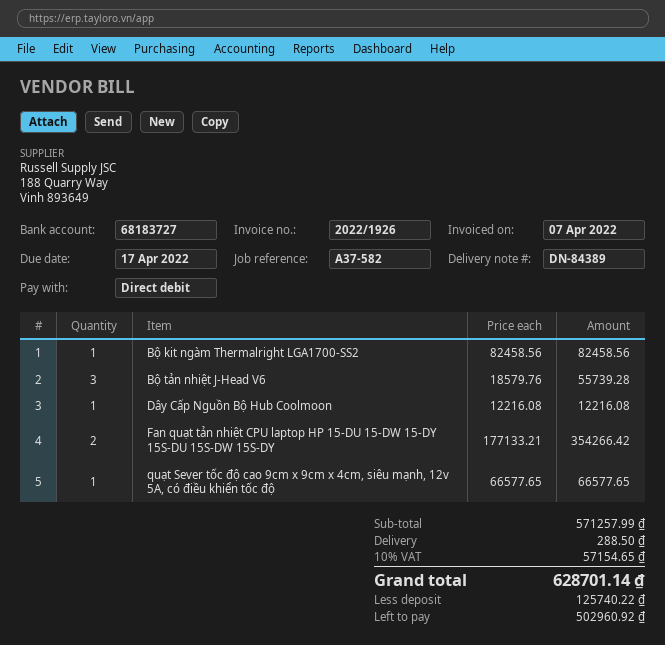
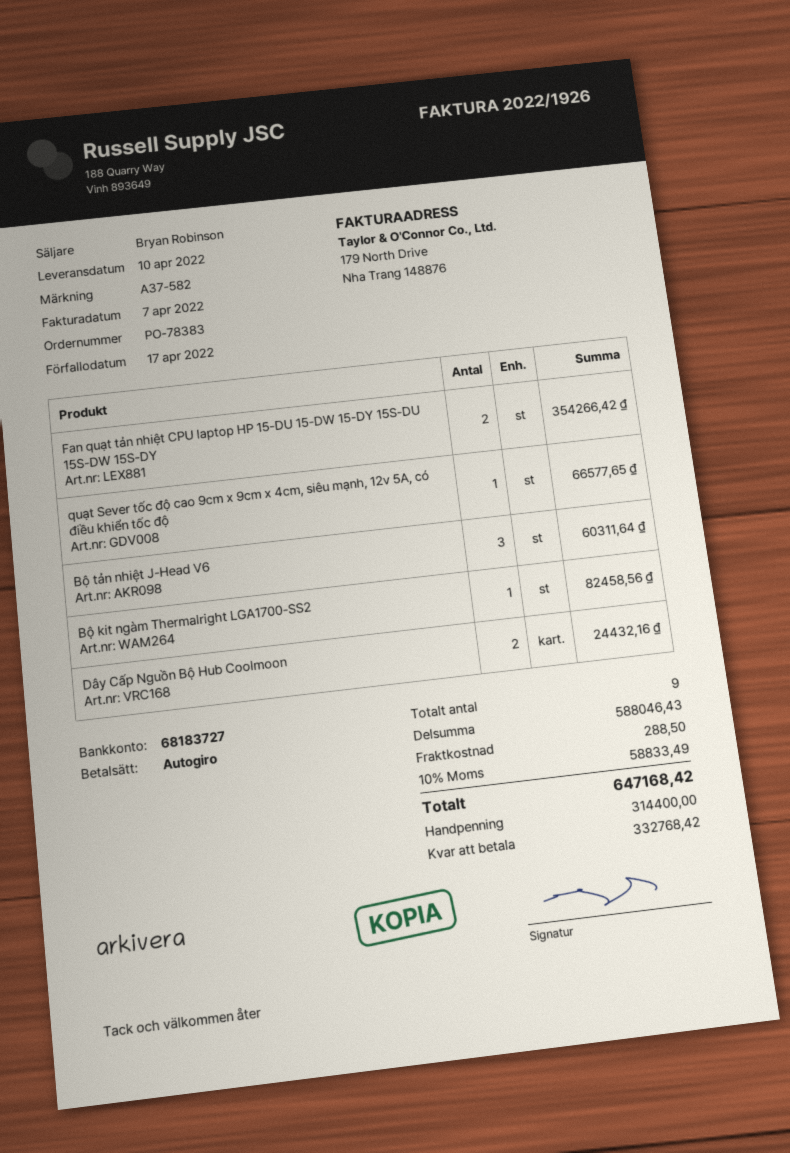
Bộ tản nhiệt J-Head V6: 3 for 55739.28 -> 3 for 60311.64
Dây Cấp Nguồn Bộ Hub Coolmoon: 1 for 12216.08 -> 2 for 24432.16
subtotal: 571257.99 -> 588046.43
tax: 10% = 57154.65 -> 10% = 58833.49
total: 628701.14 -> 647168.42
deposit: 125740.22 -> 314400.00
balance: 502960.92 -> 332768.42

